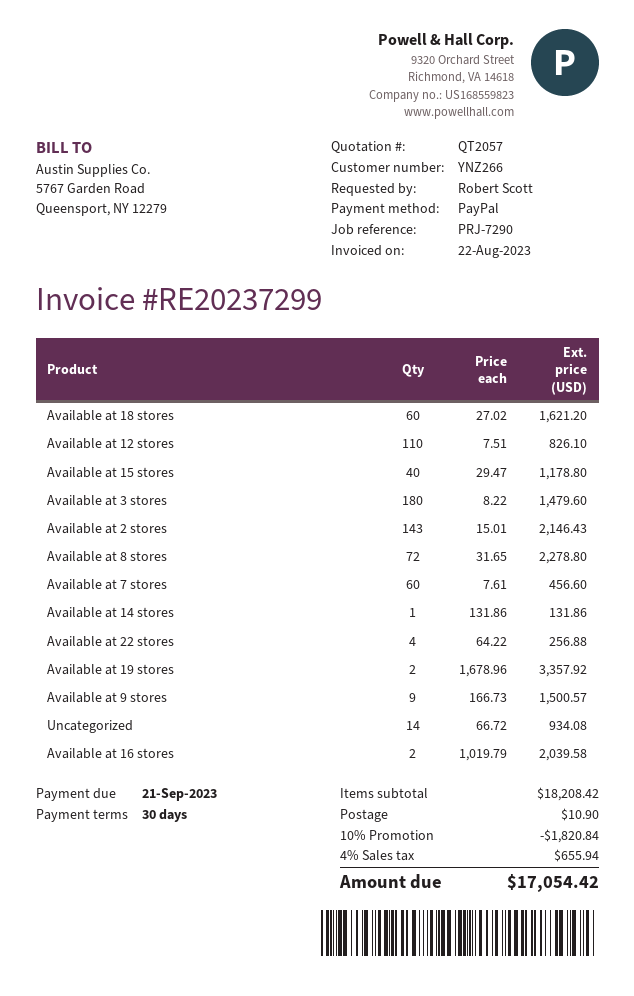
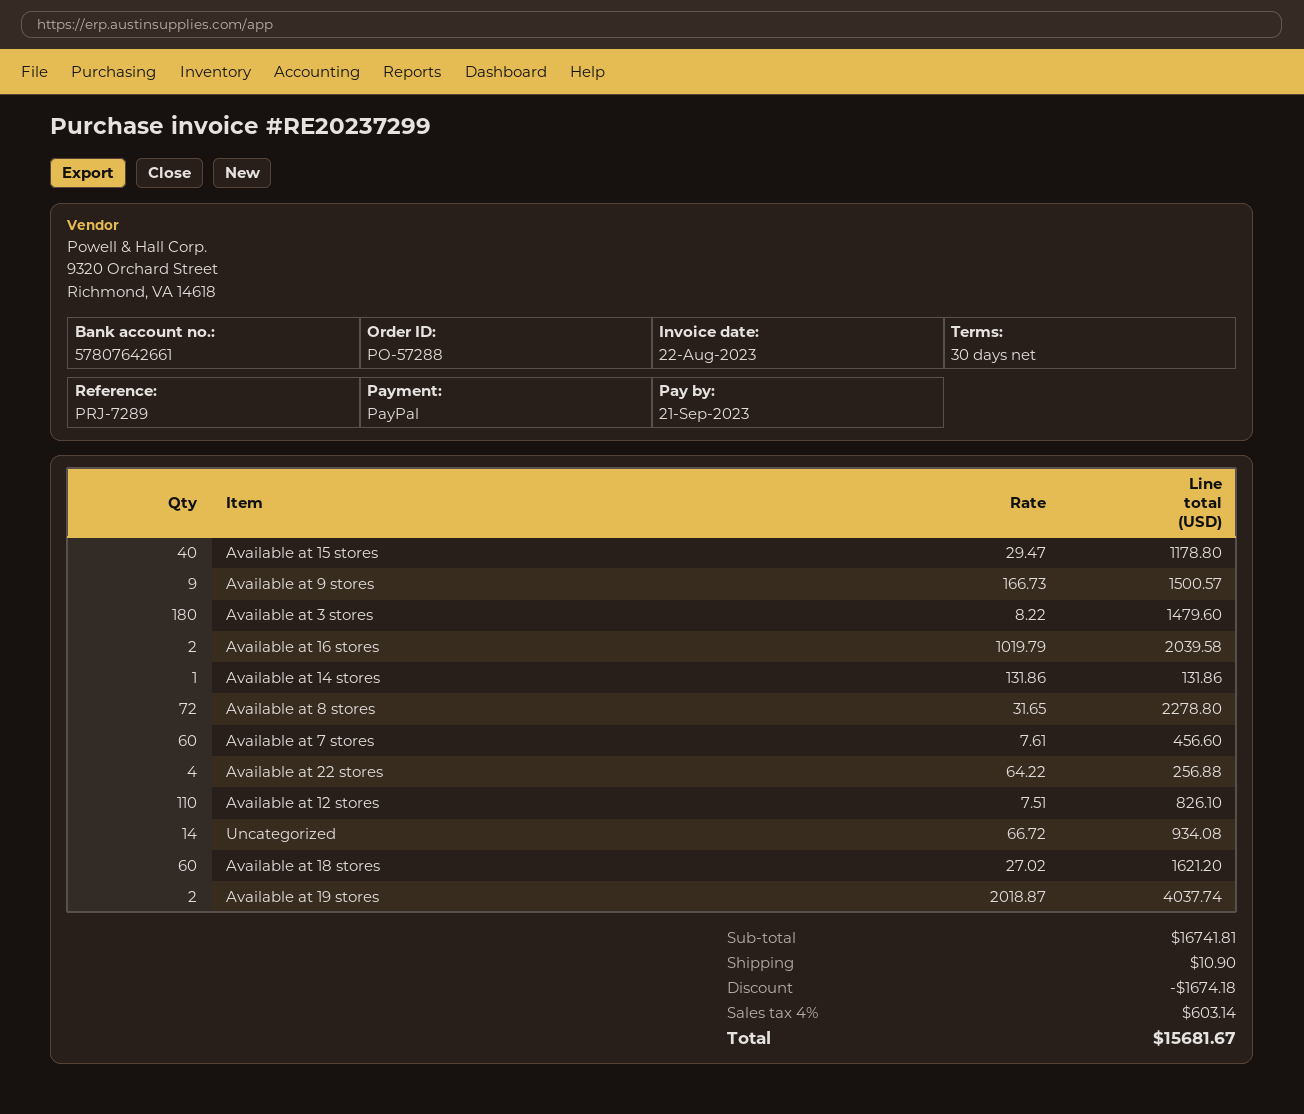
reference: PRJ-7290 -> PRJ-7289
Available at 2 stores: 143 x 15.01 = 2146.43 -> none
Available at 19 stores: 2 x 1678.96 = 3357.92 -> 2 x 2018.87 = 4037.74
subtotal: 18208.42 -> 16741.81
discount: 1820.84 -> 1674.18
tax: 4% = 655.94 -> 4% = 603.14
total: 17054.42 -> 15681.67

